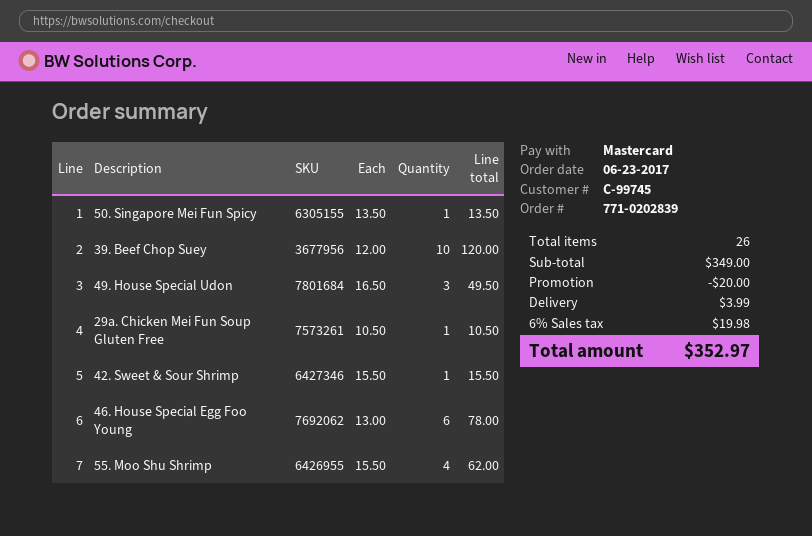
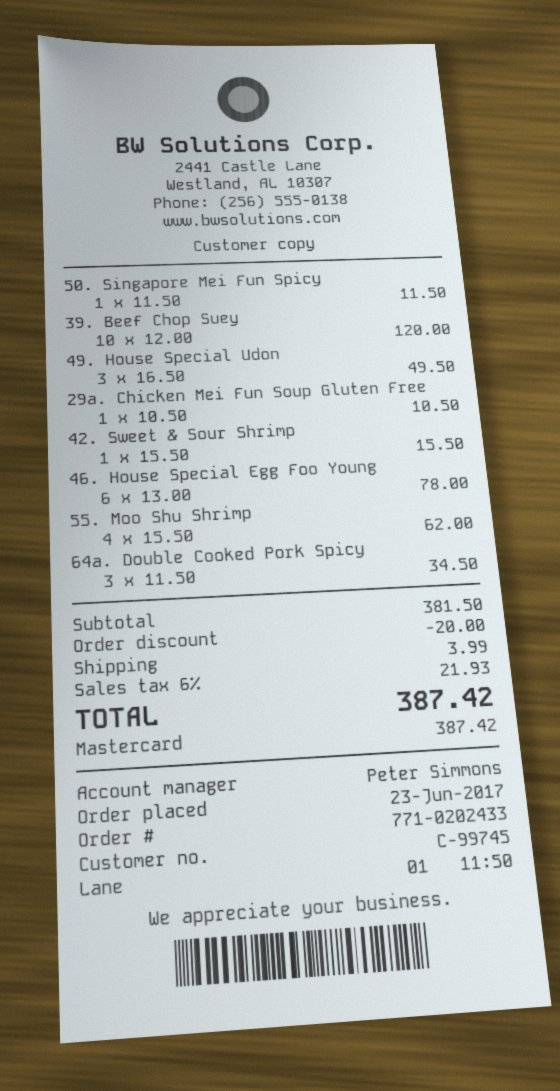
order number: 771-0202839 -> 771-0202433
50. Singapore Mei Fun Spicy: 1 x 13.50 = 13.50 -> 1 x 11.50 = 11.50
64a. Double Cooked Pork Spicy: none -> 3 x 11.50 = 34.50
subtotal: 349.00 -> 381.50
tax: 6% = 19.98 -> 6% = 21.93
total: 352.97 -> 387.42

